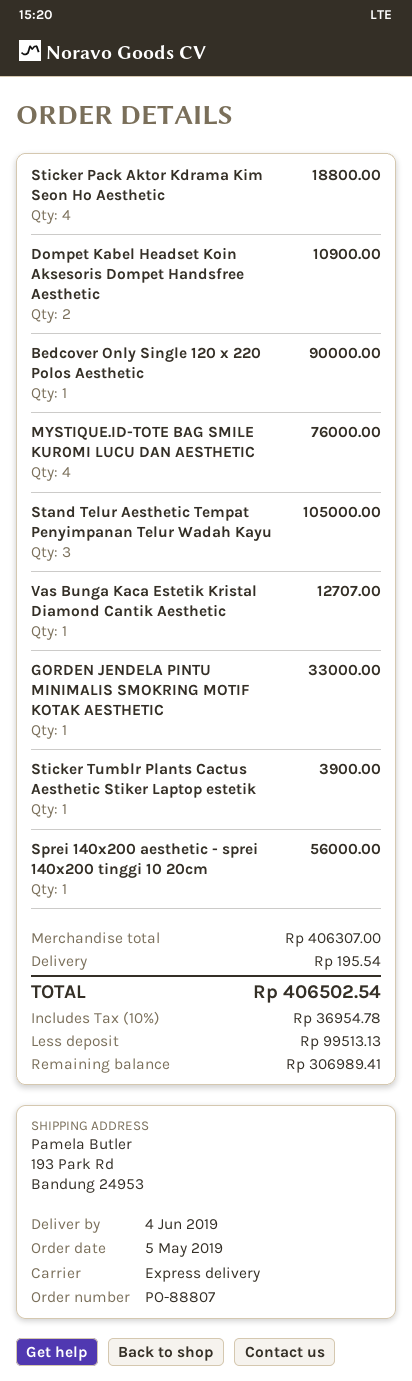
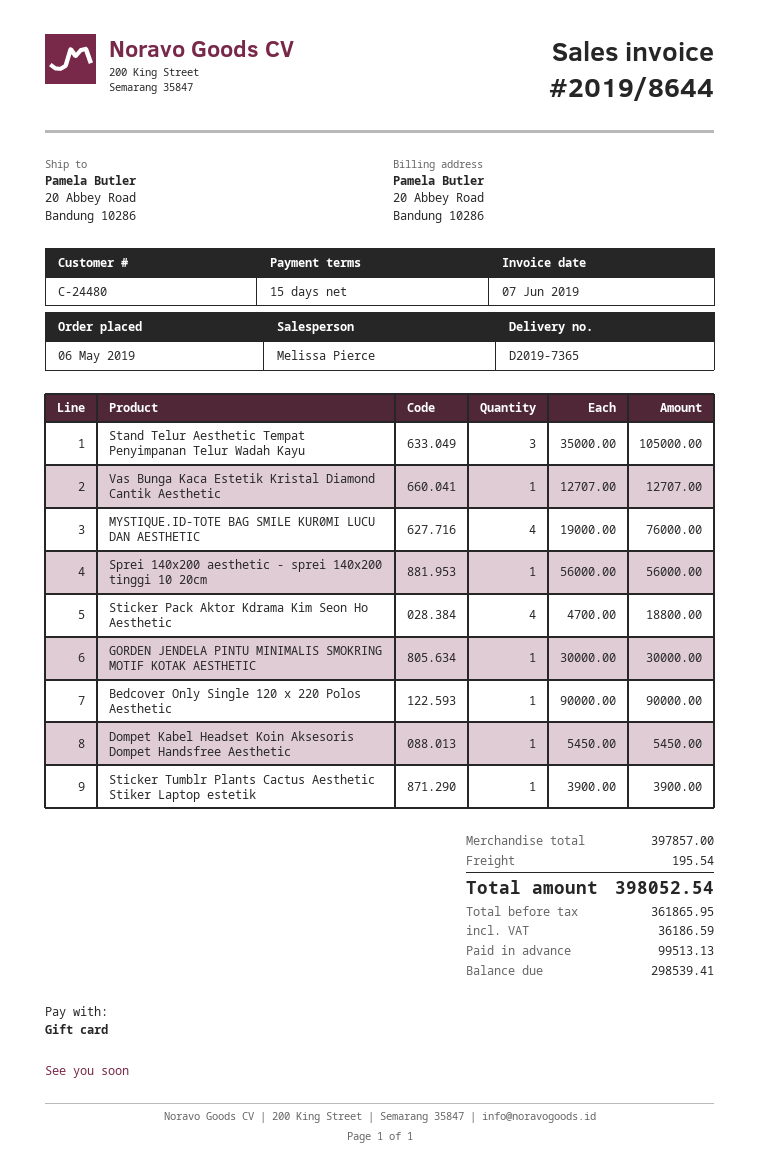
order date: 2019-05-05 -> 2019-05-06
ship to: 193 Park Rd, Bandung 24953 -> 20 Abbey Road, Bandung 10286
Dompet Kabel Headset Koin Aksesoris Dompet Handsfree Aesthetic: 2 for 10900.00 -> 1 for 5450.00
GORDEN JENDELA PINTU MINIMALIS SMOKRING MOTIF KOTAK AESTHETIC: 1 for 33000.00 -> 1 for 30000.00
subtotal: 406307.00 -> 397857.00
tax: 36954.78 -> 36186.59
total: 406502.54 -> 398052.54
balance: 306989.41 -> 298539.41

